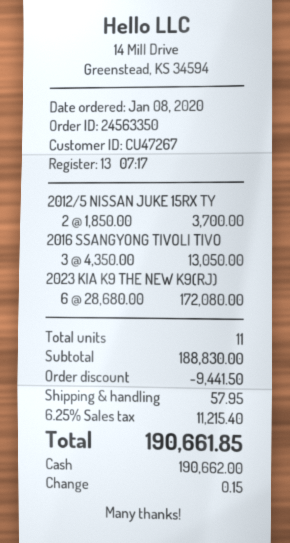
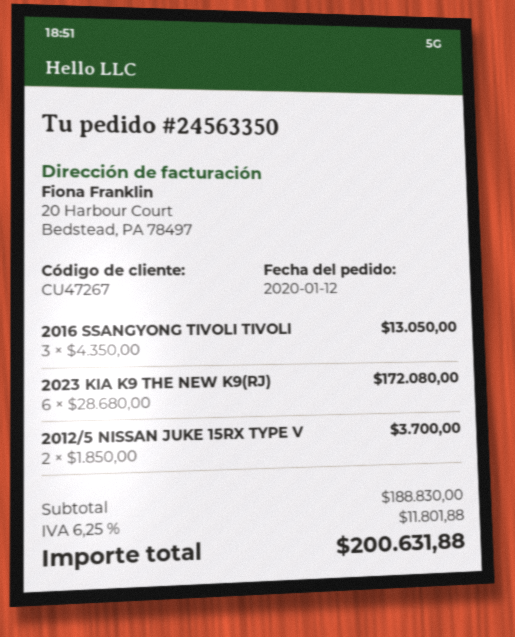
order date: 2020-01-08 -> 2020-01-12
discount: 9441.50 -> none
shipping: 57.95 -> none
tax: 6.25% = 11215.40 -> 6.25% = 11801.88
total: 190661.85 -> 200631.88

